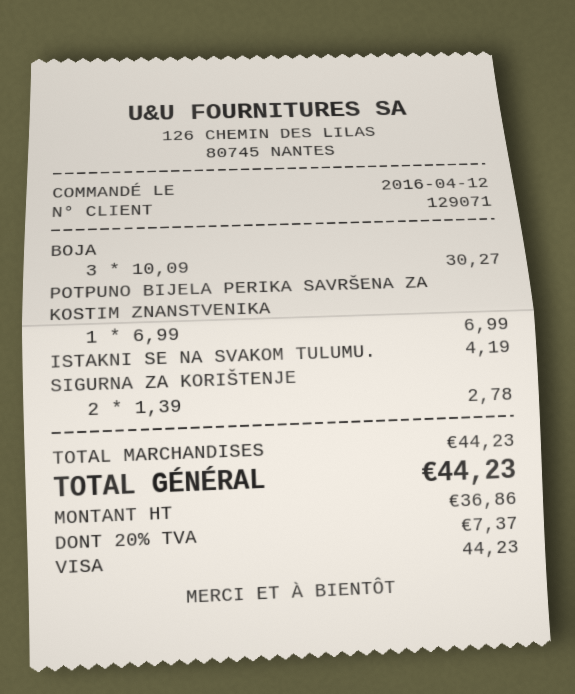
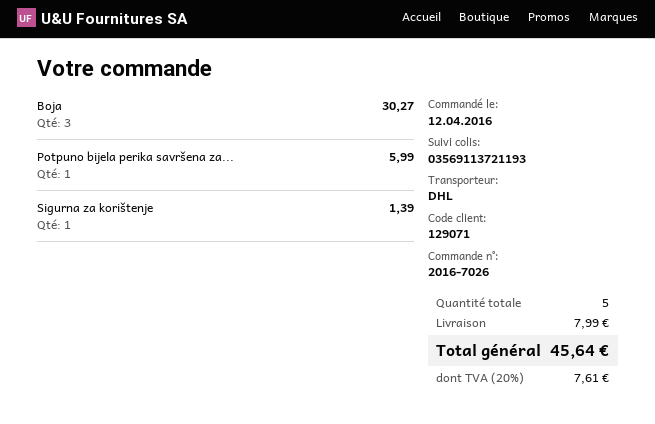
POTPUNO BIJELA PERIKA SAVRŠENA ZA KOSTIM ZNANSTVENIKA: 1 for 6.99 -> 1 for 5.99
ISTAKNI SE NA SVAKOM TULUMU.: 1 for 4.19 -> none
SIGURNA ZA KORIŠTENJE: 2 for 2.78 -> 1 for 1.39
shipping: none -> 7.99
tax: 20% = 7.37 -> 20% = 7.61
total: 44.23 -> 45.64

